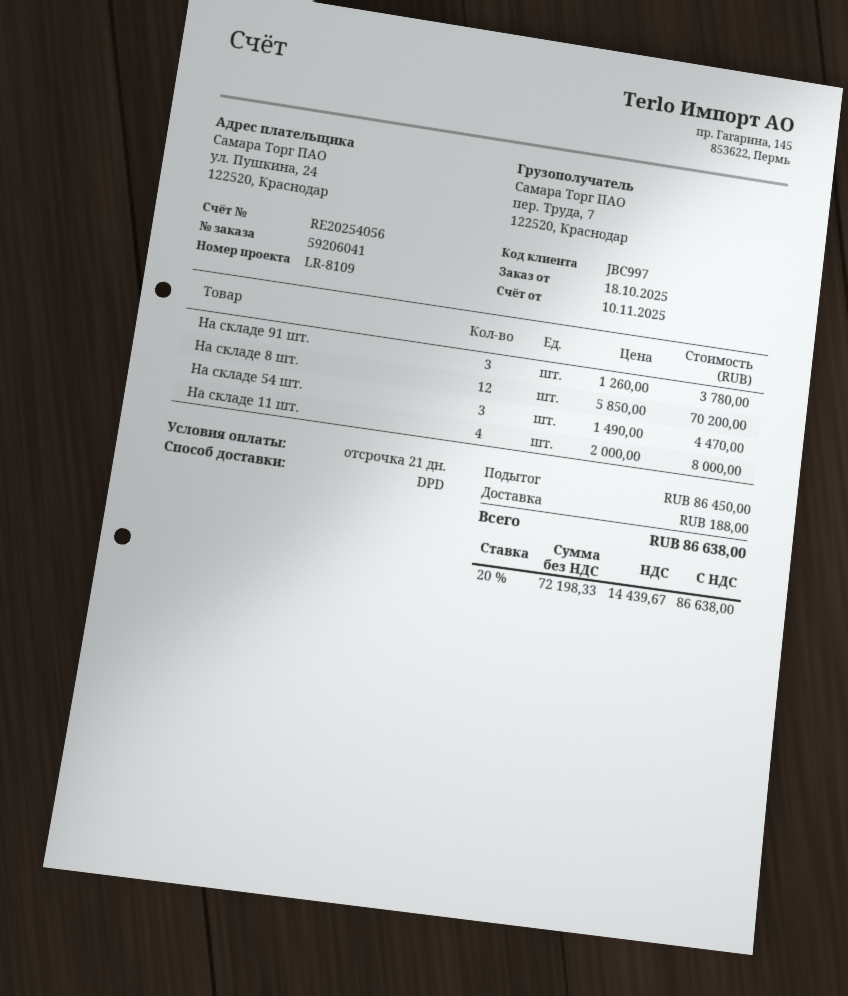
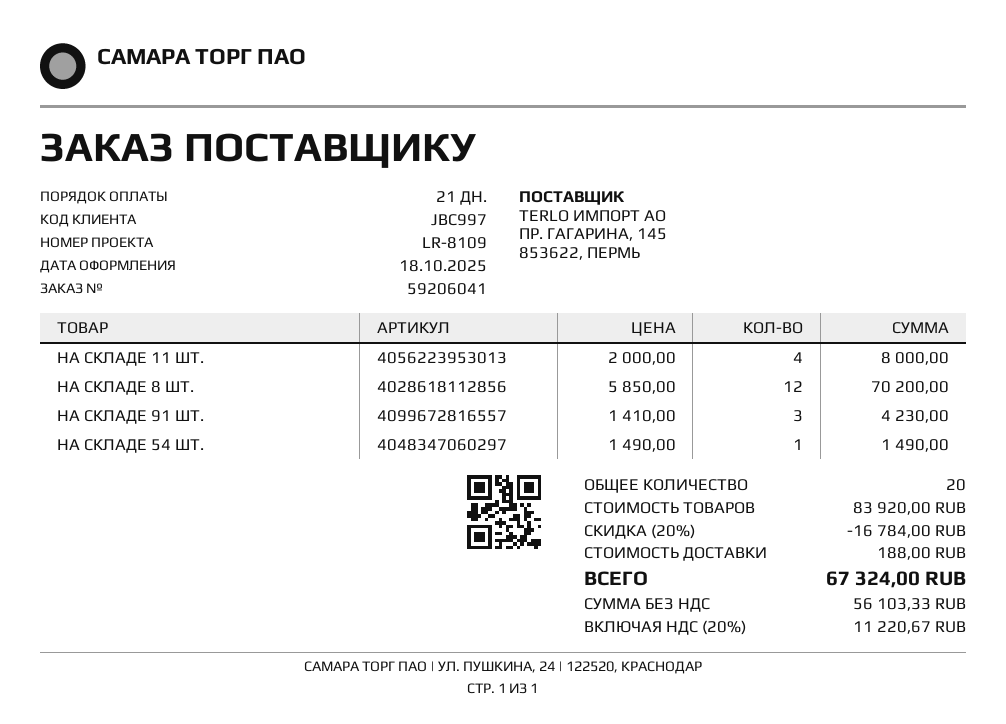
На складе 91 шт.: 3 x 1260.00 = 3780.00 -> 3 x 1410.00 = 4230.00
На складе 54 шт.: 3 x 1490.00 = 4470.00 -> 1 x 1490.00 = 1490.00
subtotal: 86450.00 -> 83920.00
discount: none -> 20% = 16784.00
net: 72198.33 -> 56103.33
tax: 20% = 14439.67 -> 20% = 11220.67
total: 86638.00 -> 67324.00

